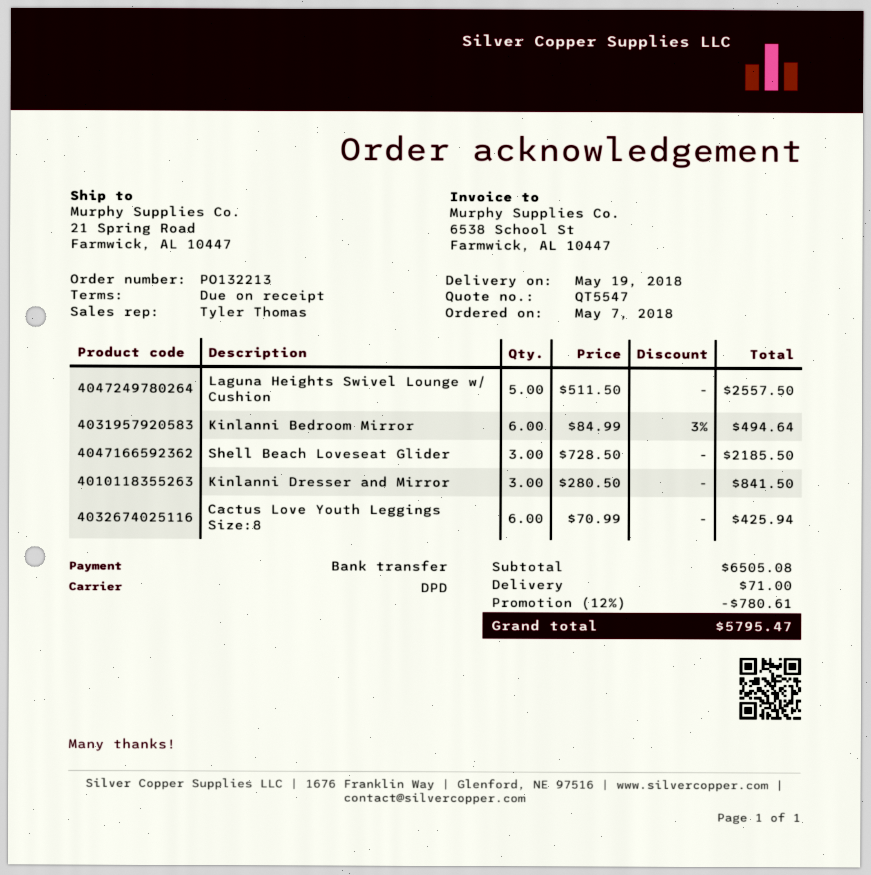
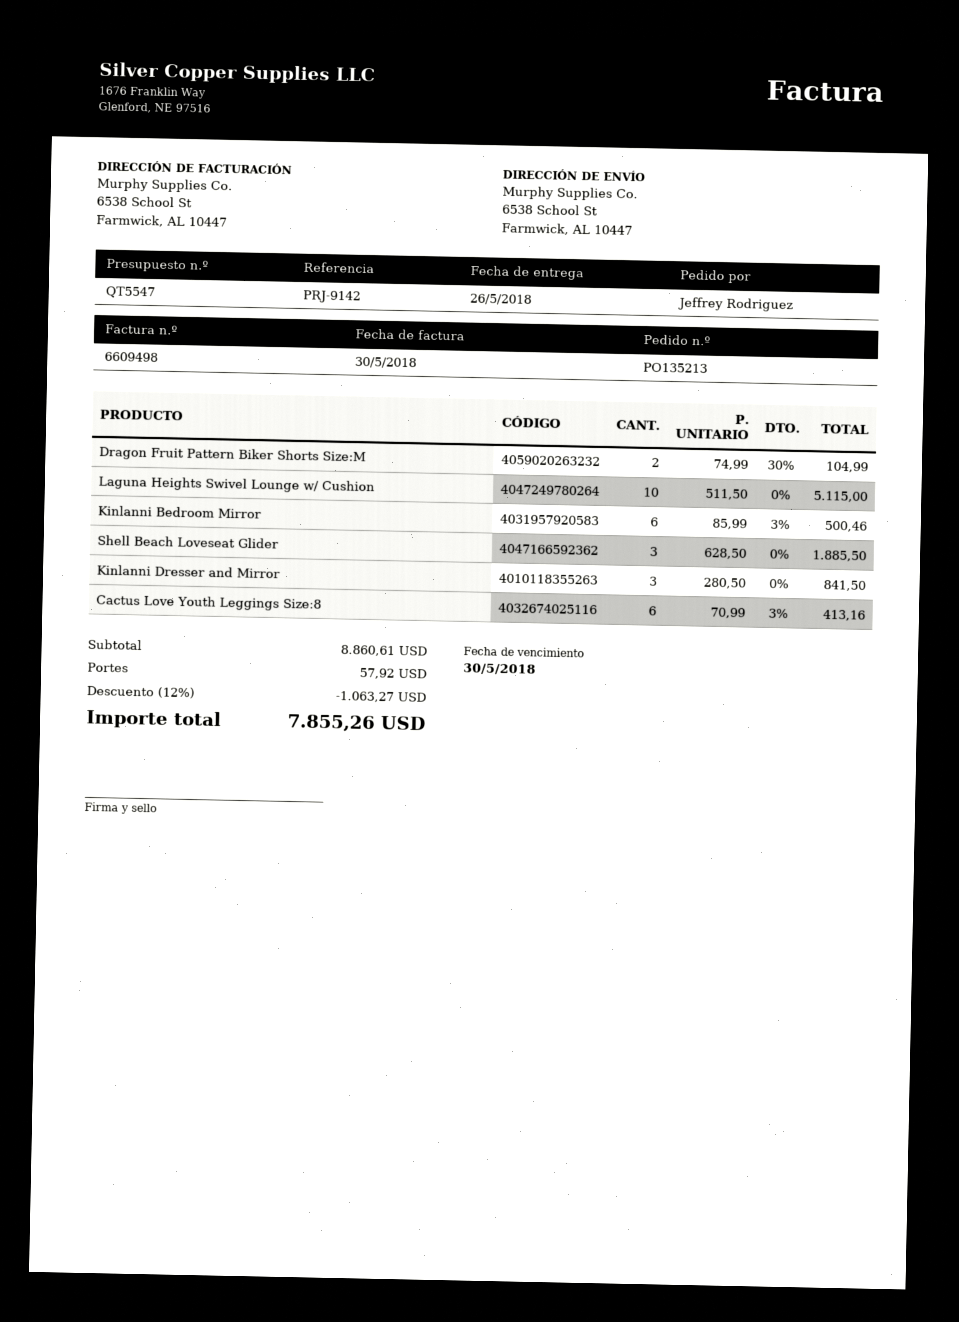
order number: PO132213 -> PO135213
delivery date: 2018-05-19 -> 2018-05-26
ship to: 21 Spring Road, Farmwick, AL 10447 -> 6538 School St, Farmwick, AL 10447
Laguna Heights Swivel Lounge w/ Cushion: 5 x 511.50 = 2557.50 -> 10 x 511.50 = 5115.00
Kinlanni Bedroom Mirror: 6 x 84.99 - 3% = 494.64 -> 6 x 85.99 - 3% = 500.46
Shell Beach Loveseat Glider: 3 x 728.50 = 2185.50 -> 3 x 628.50 = 1885.50
Cactus Love Youth Leggings Size:8: 6 x 70.99 = 425.94 -> 6 x 70.99 - 3% = 413.16
Dragon Fruit Pattern Biker Shorts Size:M: none -> 2 x 74.99 - 30% = 104.99
subtotal: 6505.08 -> 8860.61
discount: 12% = 780.61 -> 12% = 1063.27
shipping: 71.00 -> 57.92
total: 5795.47 -> 7855.26

